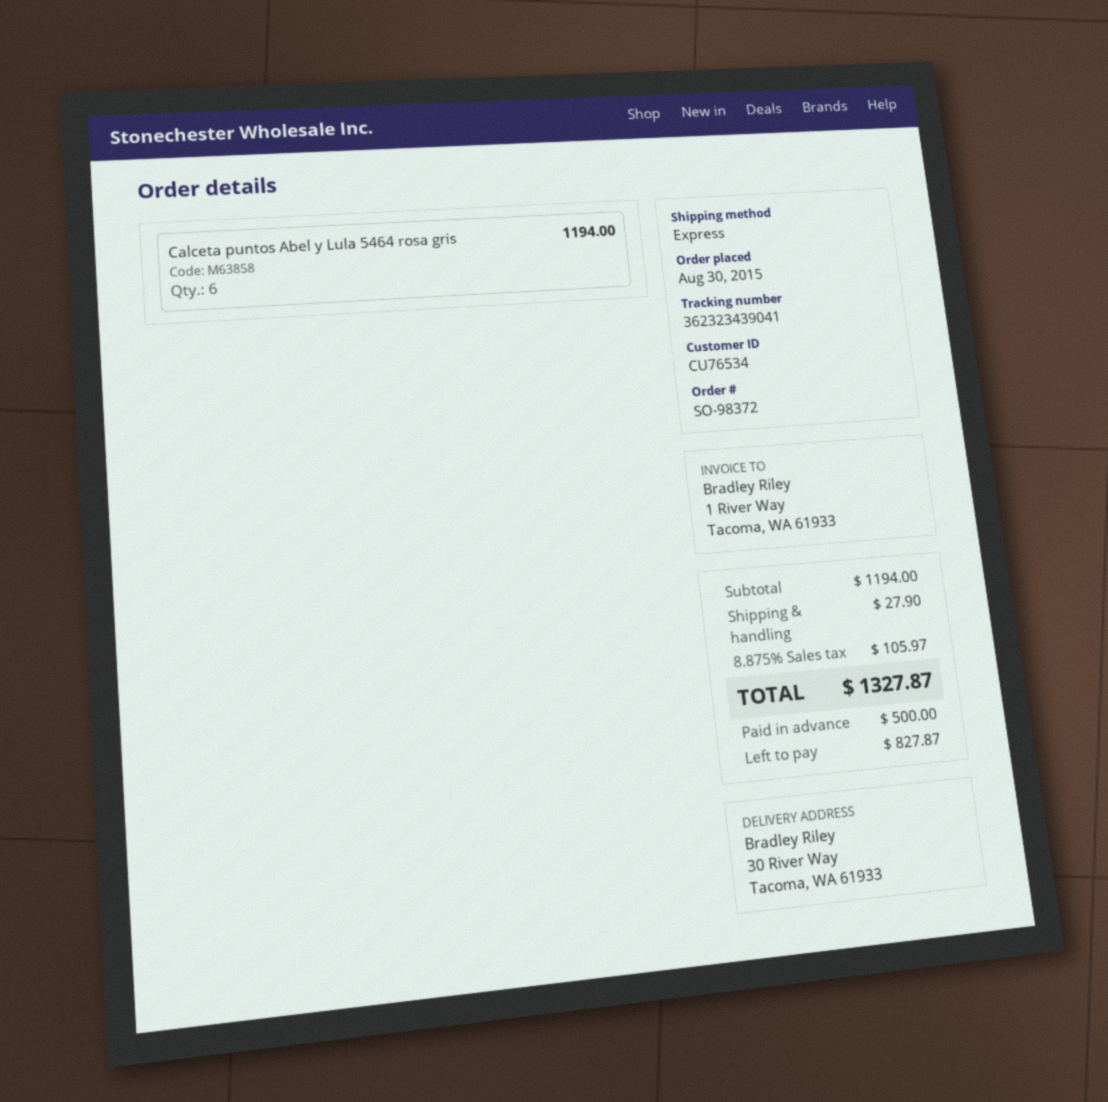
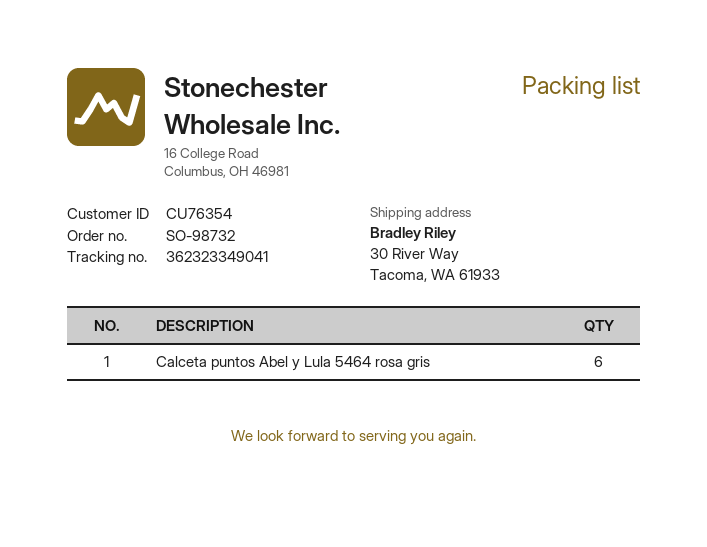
order number: SO-98372 -> SO-98732
customer number: CU76534 -> CU76354
tracking number: 362323439041 -> 362323349041

